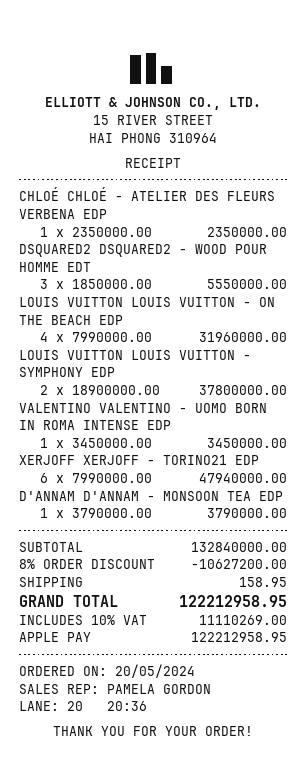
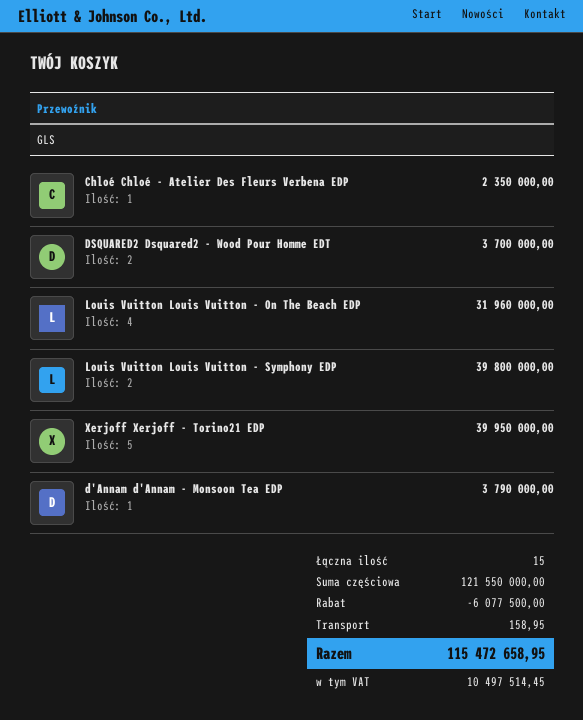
DSQUARED2 DSQUARED2 - WOOD POUR HOMME EDT: 3 for 5550000.00 -> 2 for 3700000.00
LOUIS VUITTON LOUIS VUITTON - SYMPHONY EDP: 2 for 37800000.00 -> 2 for 39800000.00
VALENTINO VALENTINO - UOMO BORN IN ROMA INTENSE EDP: 1 for 3450000.00 -> none
XERJOFF XERJOFF - TORINO21 EDP: 6 for 47940000.00 -> 5 for 39950000.00
subtotal: 132840000.00 -> 121550000.00
discount: 10627200.00 -> 6077500.00
tax: 11110269.00 -> 10497514.45
total: 122212958.95 -> 115472658.95

